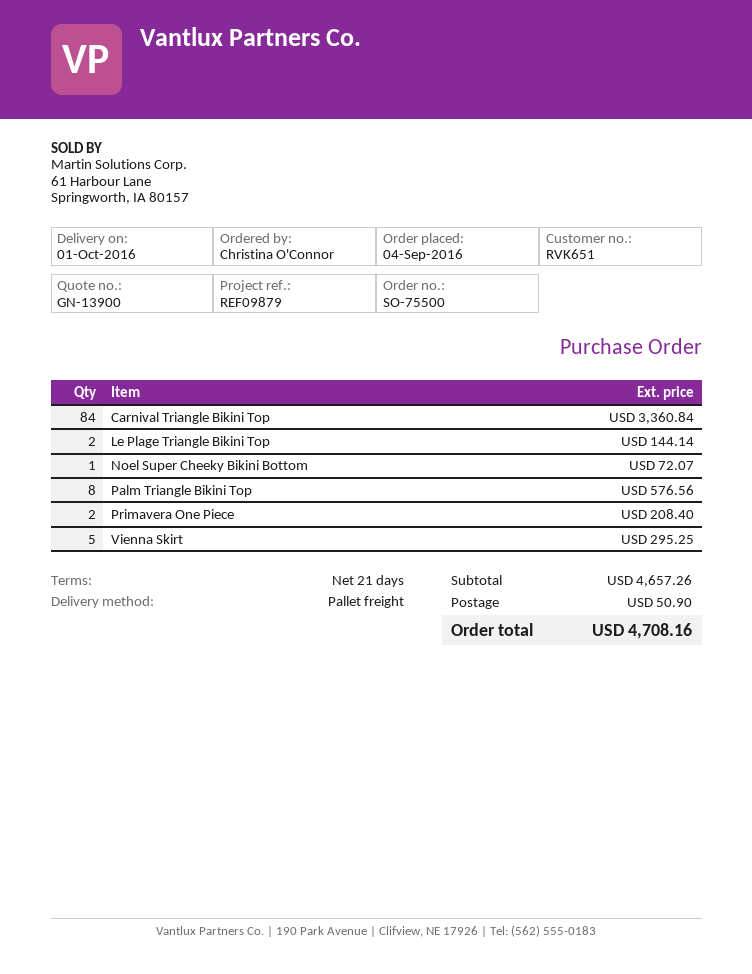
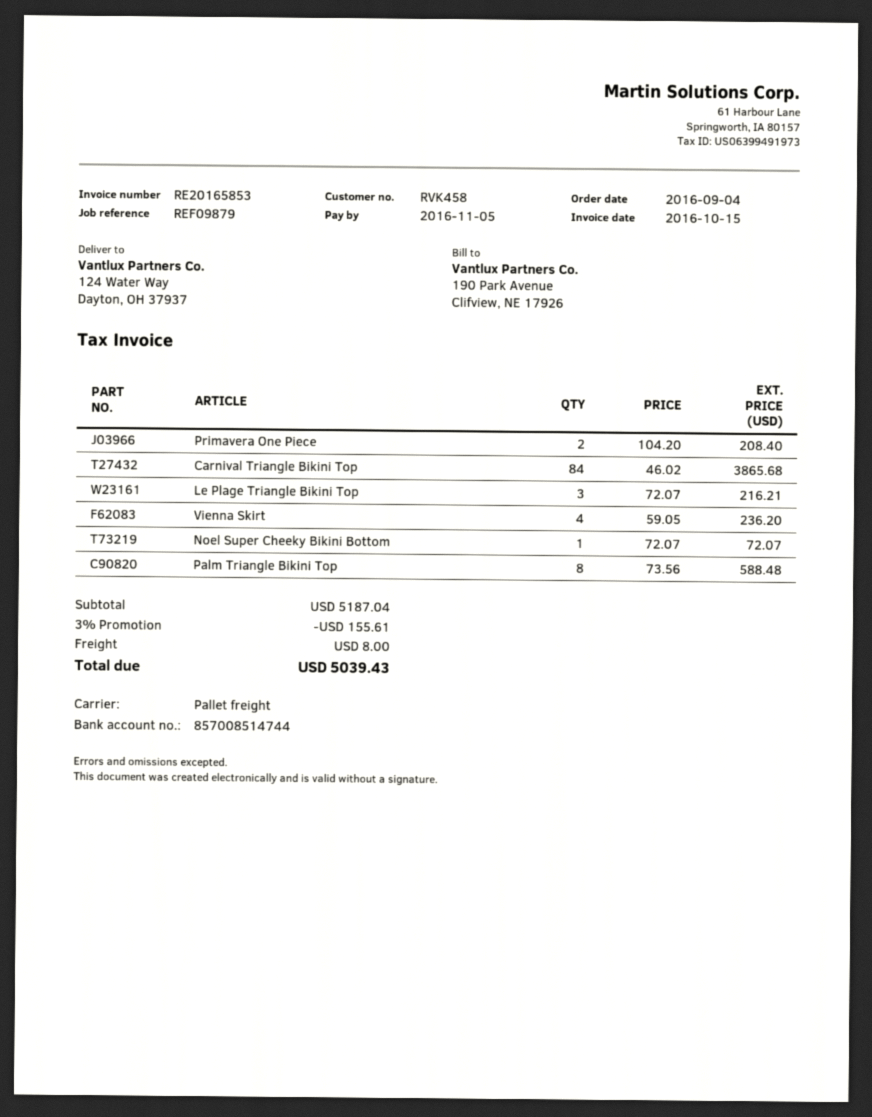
customer number: RVK651 -> RVK458
Carnival Triangle Bikini Top: 84 for 3360.84 -> 84 for 3865.68
Le Plage Triangle Bikini Top: 2 for 144.14 -> 3 for 216.21
Palm Triangle Bikini Top: 8 for 576.56 -> 8 for 588.48
Vienna Skirt: 5 for 295.25 -> 4 for 236.20
subtotal: 4657.26 -> 5187.04
discount: none -> 3% = 155.61
shipping: 50.90 -> 8.00
total: 4708.16 -> 5039.43

